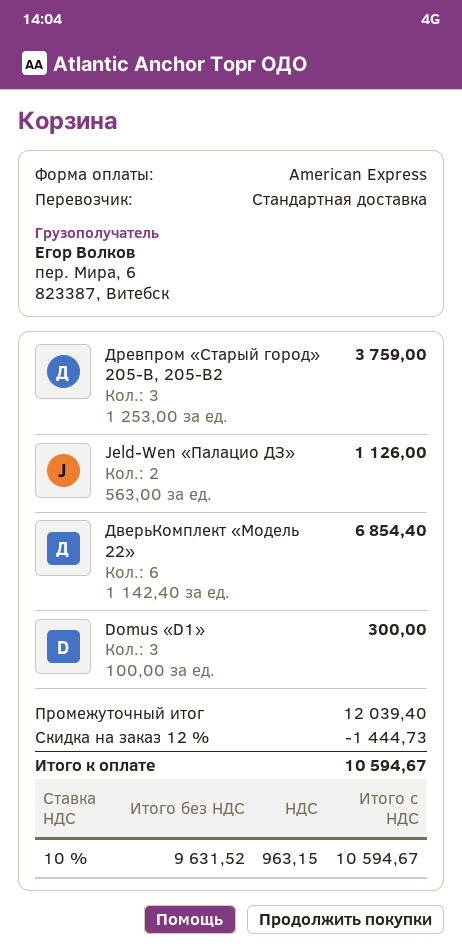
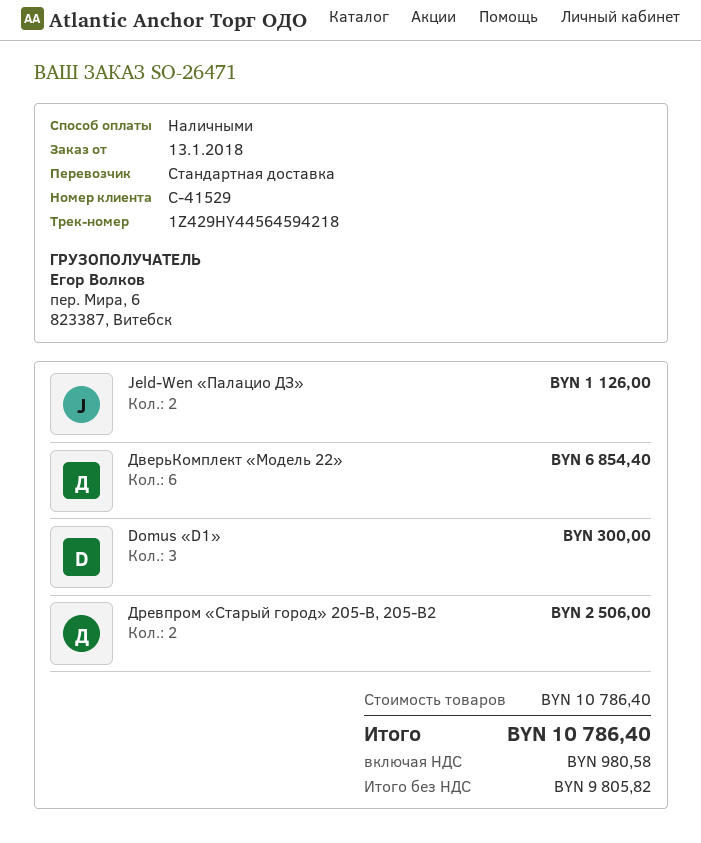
payment method: American Express -> cash
Древпром «Старый город» 205-В, 205-В2: 3 for 3759.00 -> 2 for 2506.00
subtotal: 12039.40 -> 10786.40
discount: 12% = 1444.73 -> none
net: 9631.52 -> 9805.82
tax: 963.15 -> 980.58
total: 10594.67 -> 10786.40

